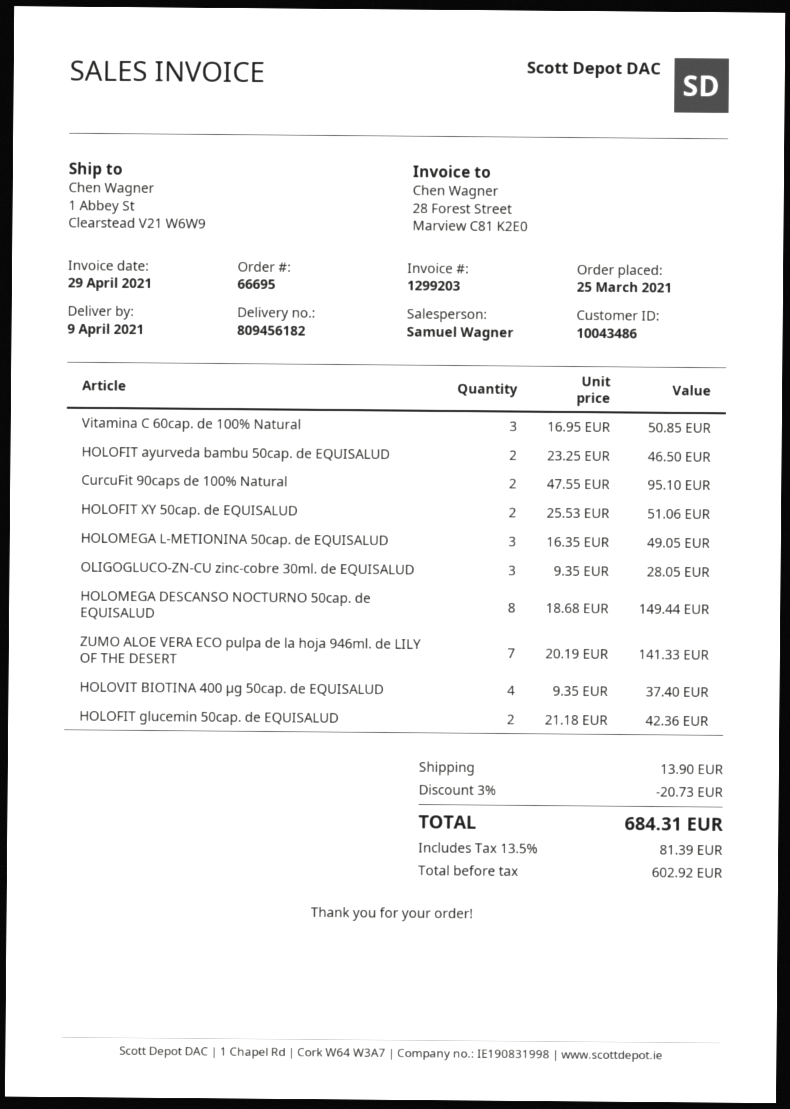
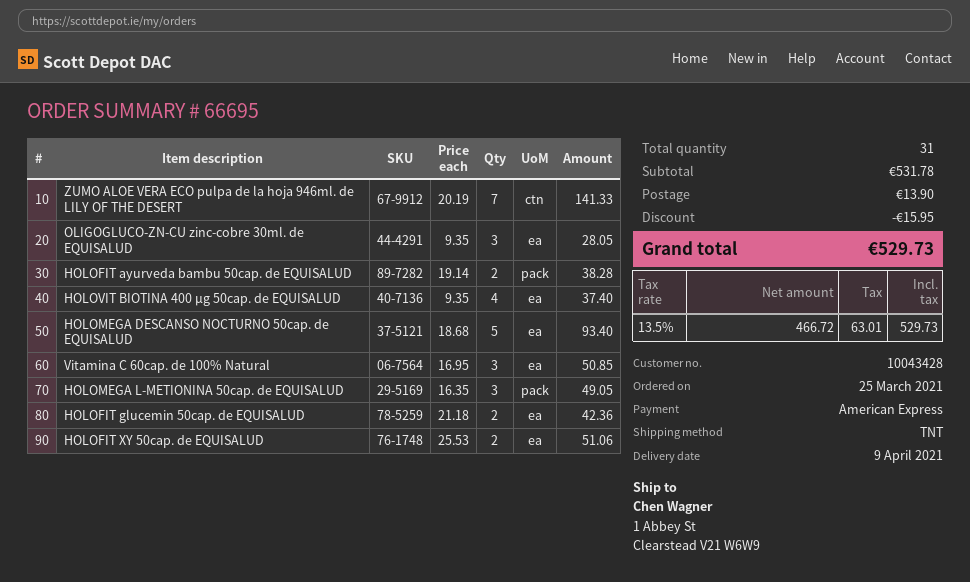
customer number: 10043486 -> 10043428
HOLOFIT ayurveda bambu 50cap. de EQUISALUD: 2 x 23.25 = 46.50 -> 2 x 19.14 = 38.28
CurcuFit 90caps de 100% Natural: 2 x 47.55 = 95.10 -> none
HOLOMEGA DESCANSO NOCTURNO 50cap. de EQUISALUD: 8 x 18.68 = 149.44 -> 5 x 18.68 = 93.40
discount: 20.73 -> 15.95
net: 602.92 -> 466.72
tax: 13.5% = 81.39 -> 13.5% = 63.01
total: 684.31 -> 529.73

